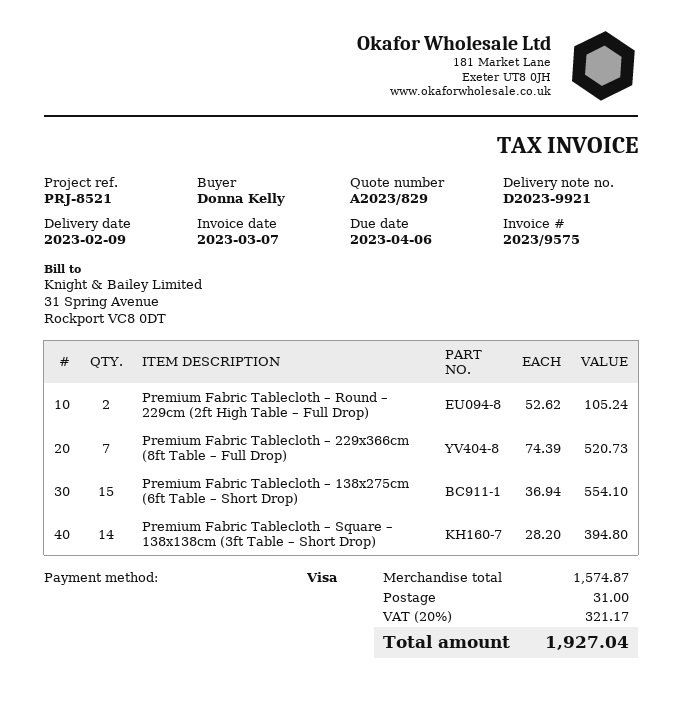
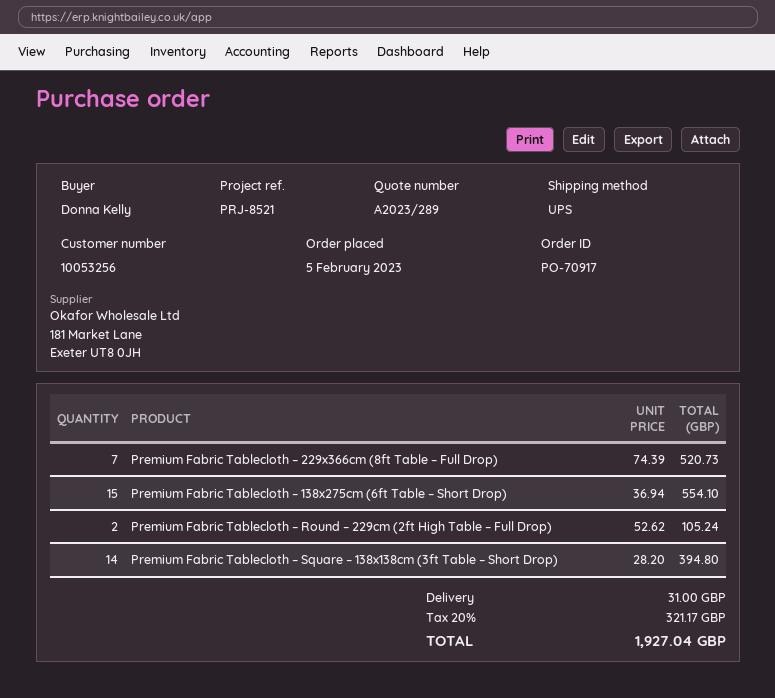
quote number: A2023/829 -> A2023/289

